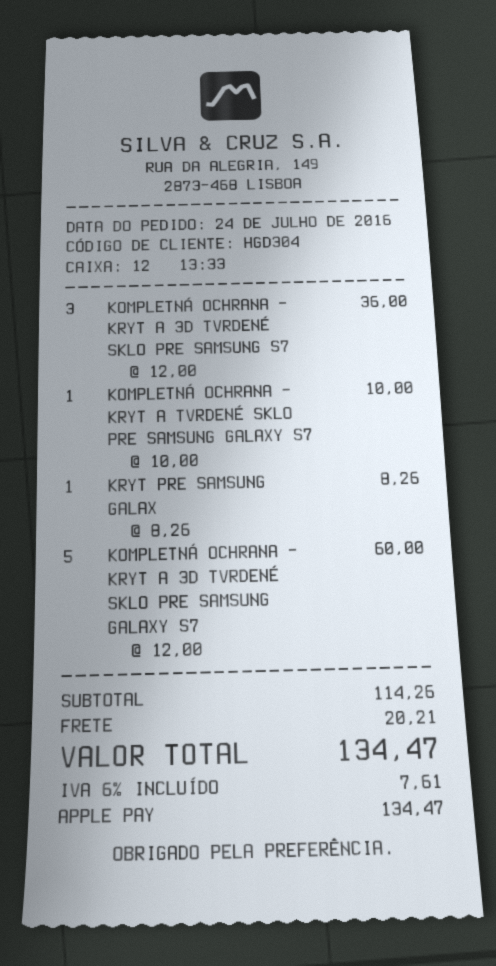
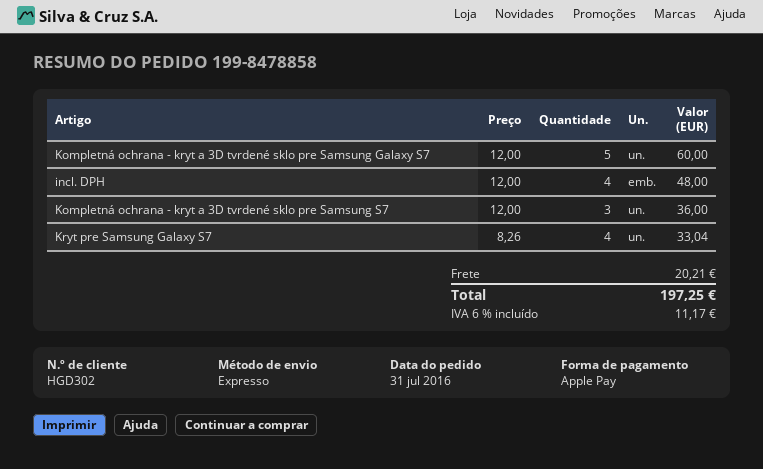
order date: 2016-07-24 -> 2016-07-31
customer number: HGD304 -> HGD302
KOMPLETNÁ OCHRANA - KRYT A TVRDENÉ SKLO PRE SAMSUNG GALAXY S7: 1 x 10.00 = 10.00 -> none
KRYT PRE SAMSUNG GALAX: 1 x 8.26 = 8.26 -> 4 x 8.26 = 33.04
incl. DPH: none -> 4 x 12.00 = 48.00
tax: 6% = 7.61 -> 6% = 11.17
total: 134.47 -> 197.25

